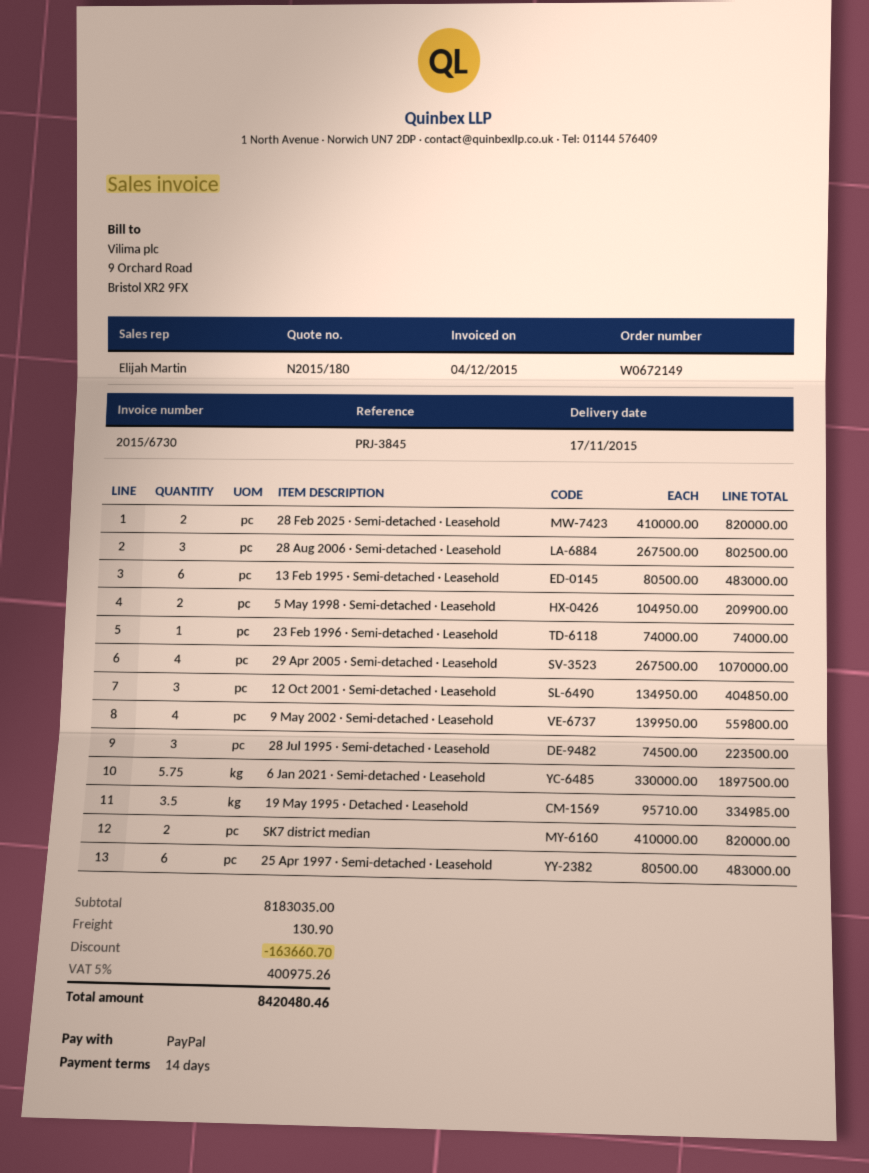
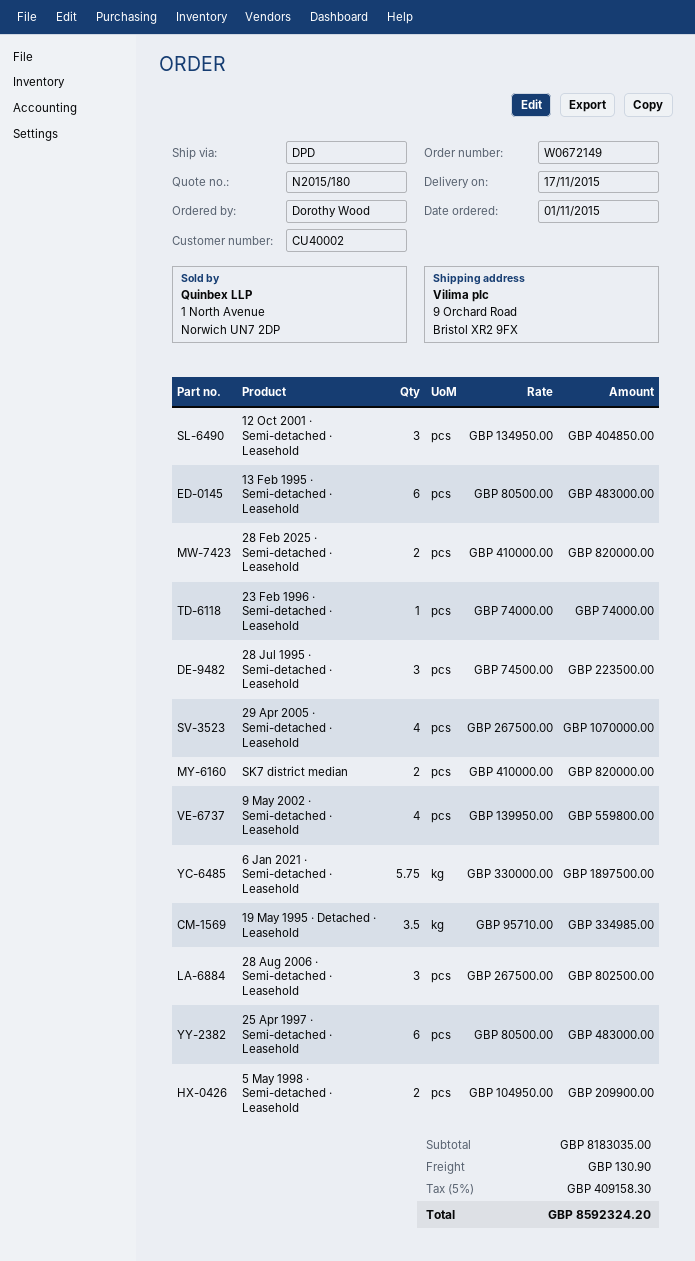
discount: 163660.70 -> none
tax: 5% = 400975.26 -> 5% = 409158.30
total: 8420480.46 -> 8592324.20

